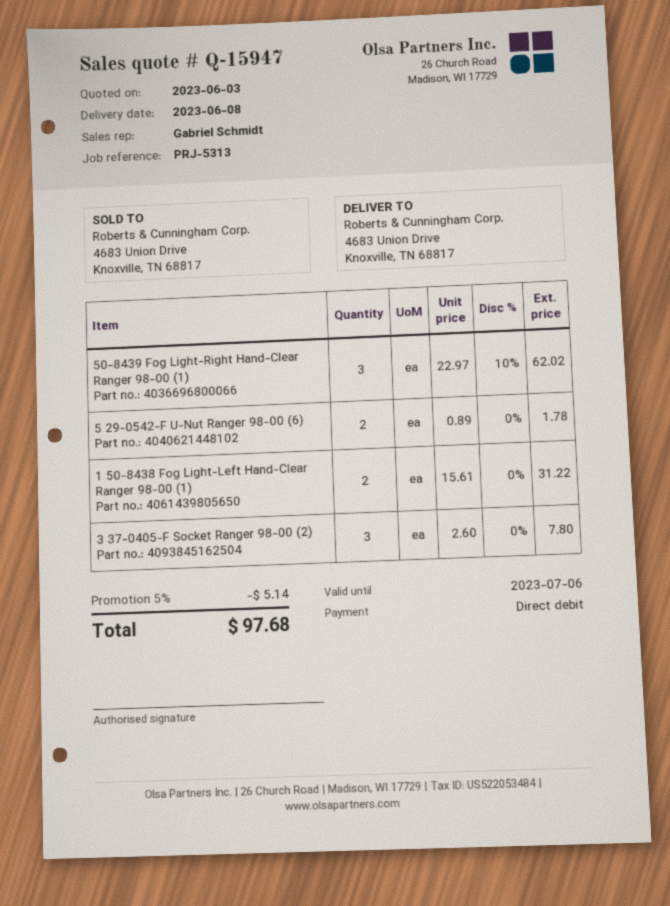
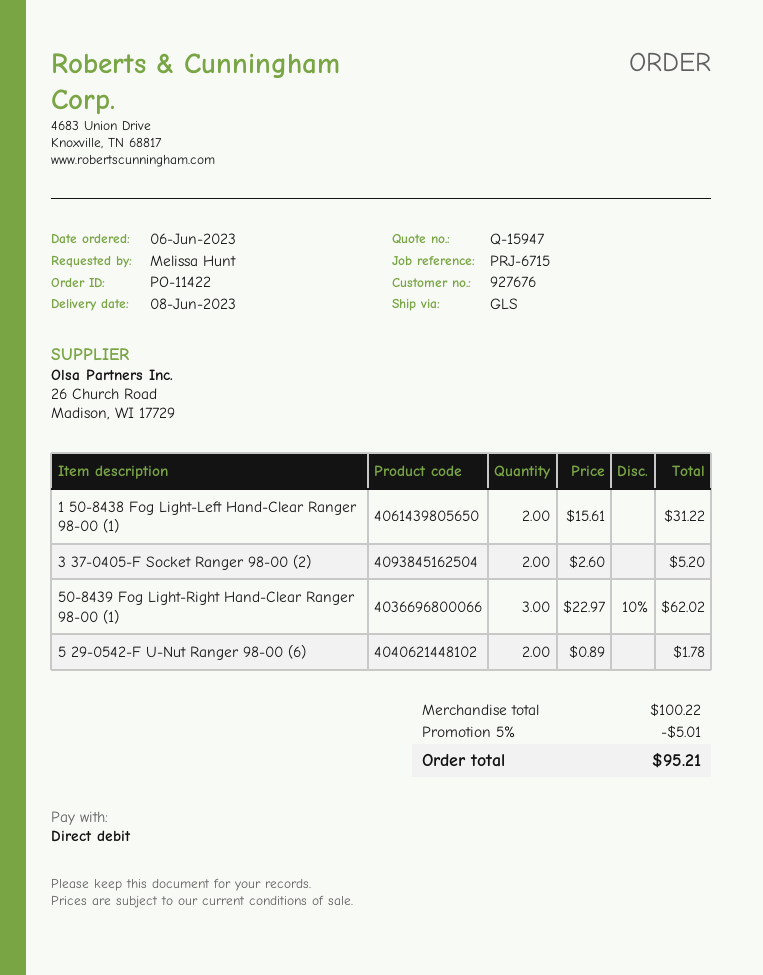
reference: PRJ-5313 -> PRJ-6715
3 37-0405-F Socket Ranger 98-00 (2): 3 x 2.60 = 7.80 -> 2 x 2.60 = 5.20
discount: 5% = 5.14 -> 5% = 5.01
total: 97.68 -> 95.21

